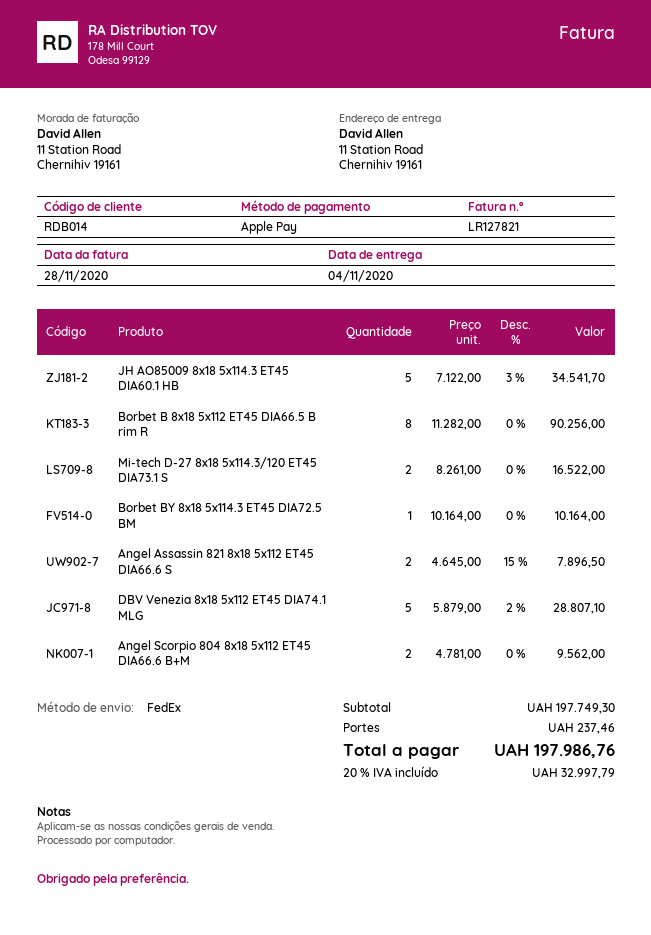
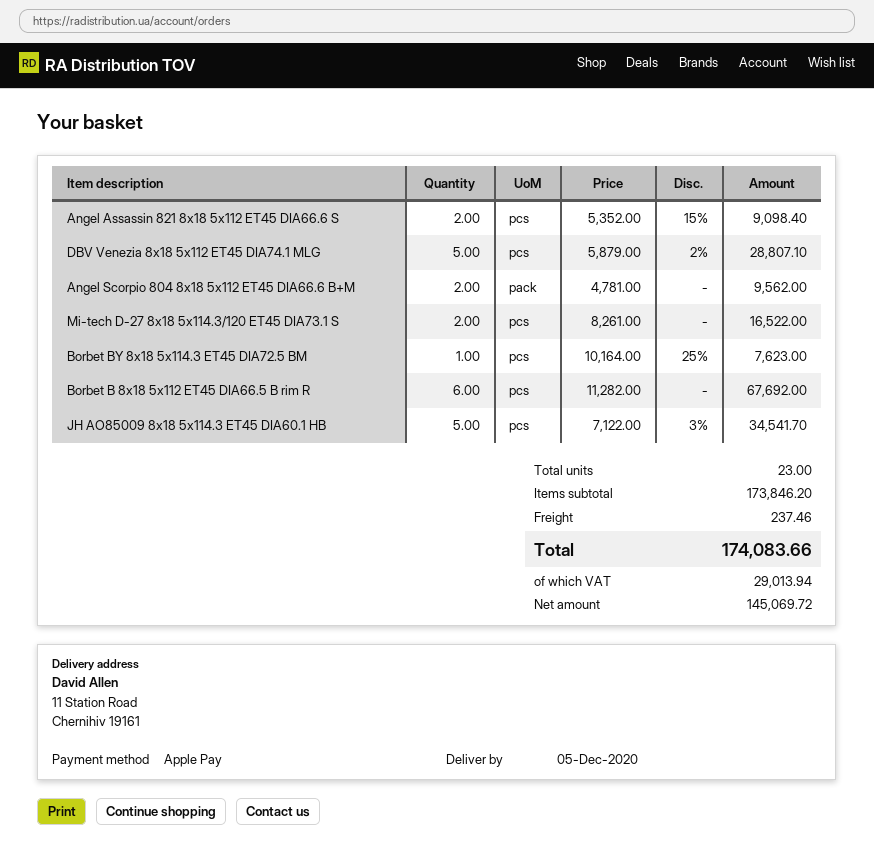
delivery date: 2020-11-04 -> 2020-12-05
Borbet B 8x18 5x112 ET45 DIA66.5 B rim R: 8 x 11282.00 = 90256.00 -> 6 x 11282.00 = 67692.00
Borbet BY 8x18 5x114.3 ET45 DIA72.5 BM: 1 x 10164.00 = 10164.00 -> 1 x 10164.00 - 25% = 7623.00
Angel Assassin 821 8x18 5x112 ET45 DIA66.6 S: 2 x 4645.00 - 15% = 7896.50 -> 2 x 5352.00 - 15% = 9098.40
subtotal: 197749.30 -> 173846.20
tax: 32997.79 -> 29013.94
total: 197986.76 -> 174083.66

